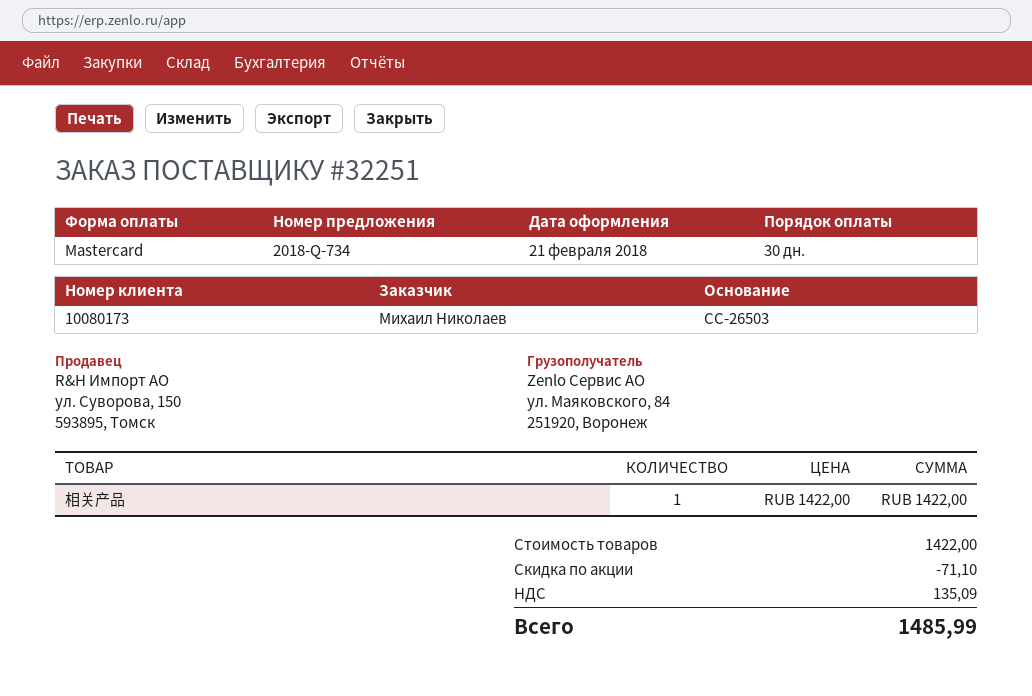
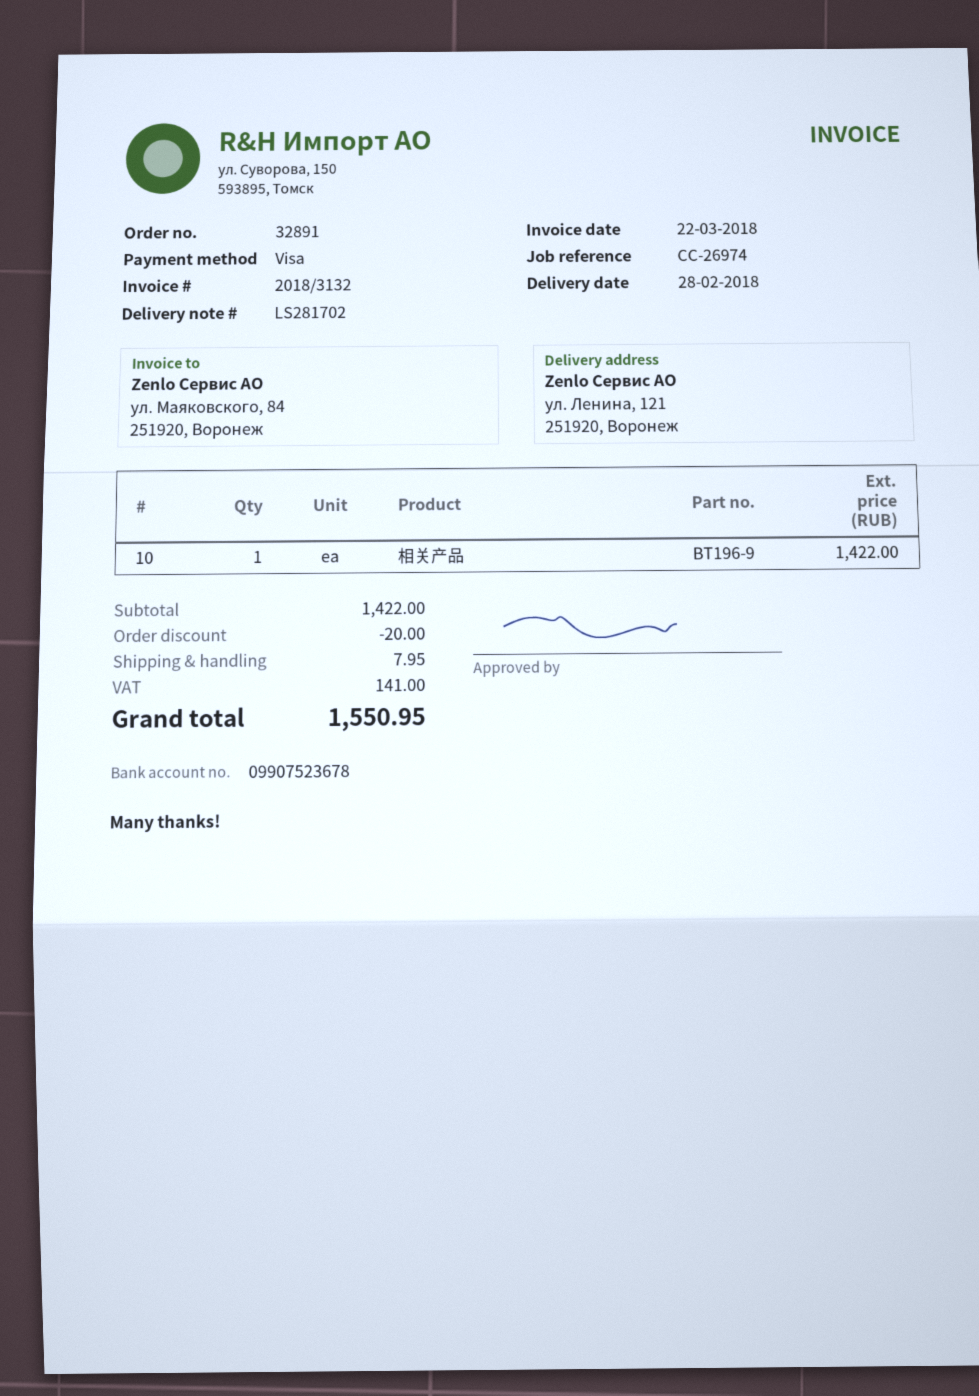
order number: 32251 -> 32891
reference: CC-26503 -> CC-26974
payment method: Mastercard -> Visa
ship to: ул. Маяковского, 84, 251920, Воронеж -> ул. Ленина, 121, 251920, Воронеж
discount: 71.10 -> 20.00
shipping: none -> 7.95
tax: 135.09 -> 141.00
total: 1485.99 -> 1550.95

